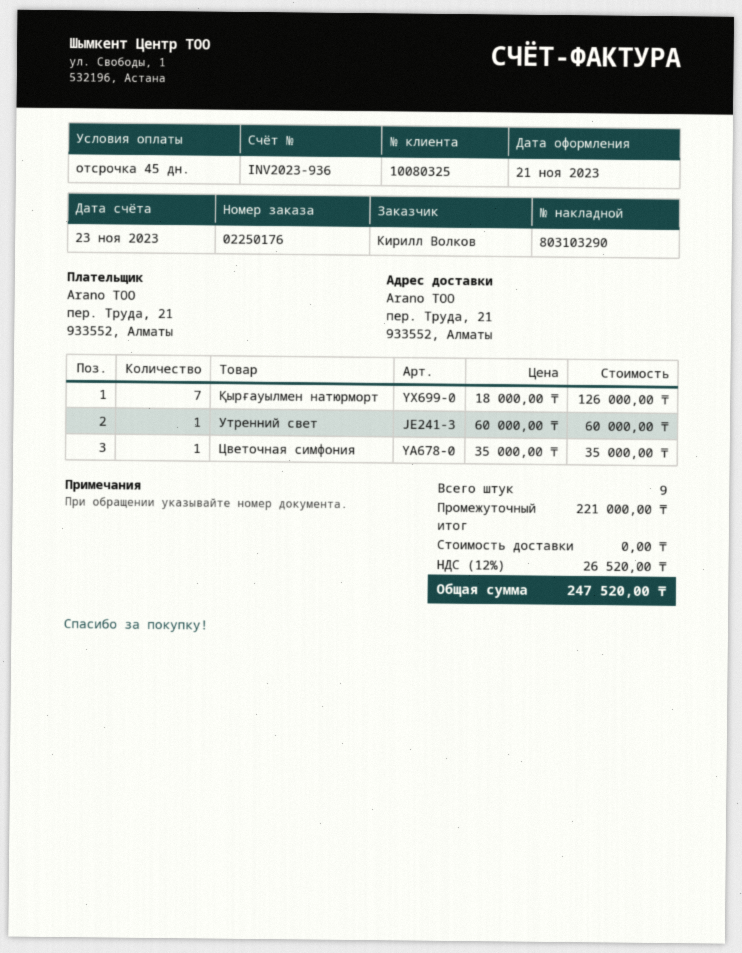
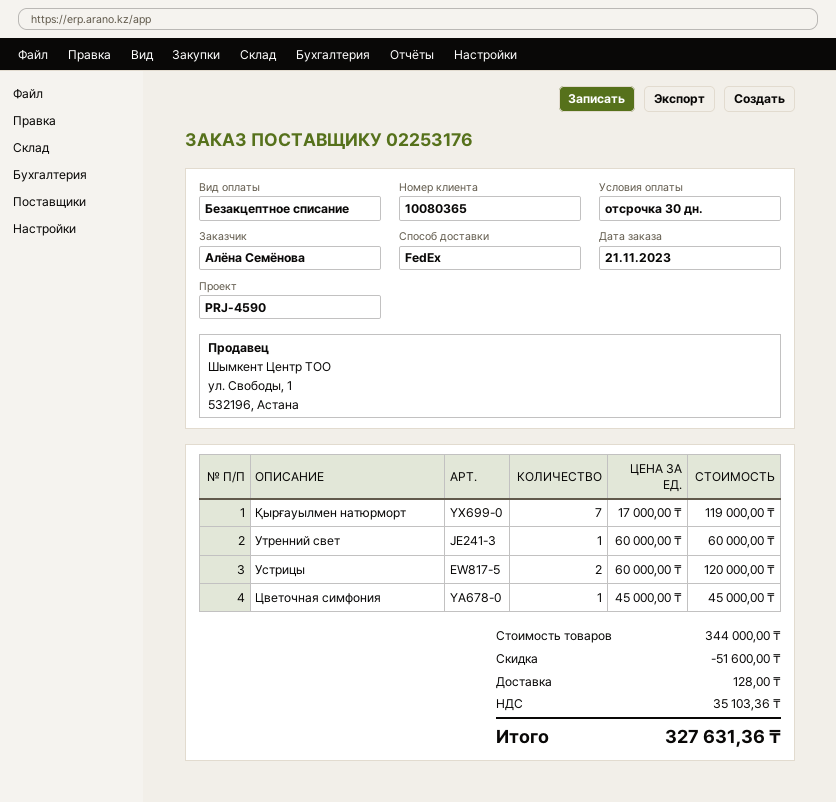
order number: 02250176 -> 02253176
payment terms: 45 days -> 30 days
customer number: 10080325 -> 10080365
ordered by: Кирилл Волков -> Алёна Семёнова
Қырғауылмен натюрморт: 7 x 18000.00 = 126000.00 -> 7 x 17000.00 = 119000.00
Цветочная симфония: 1 x 35000.00 = 35000.00 -> 1 x 45000.00 = 45000.00
Устрицы: none -> 2 x 60000.00 = 120000.00
subtotal: 221000.00 -> 344000.00
discount: none -> 51600.00
shipping: 0.00 -> 128.00
tax: 26520.00 -> 35103.36
total: 247520.00 -> 327631.36

